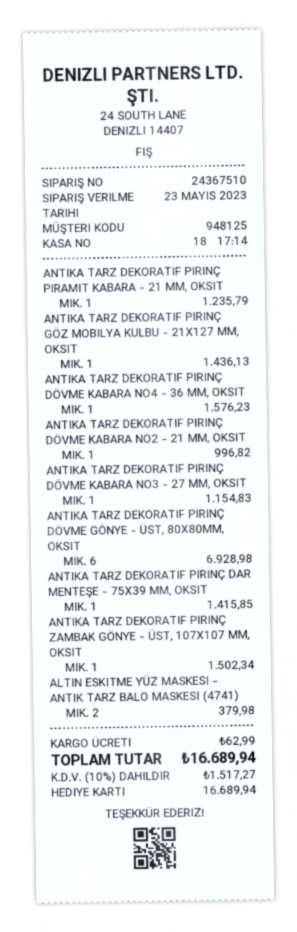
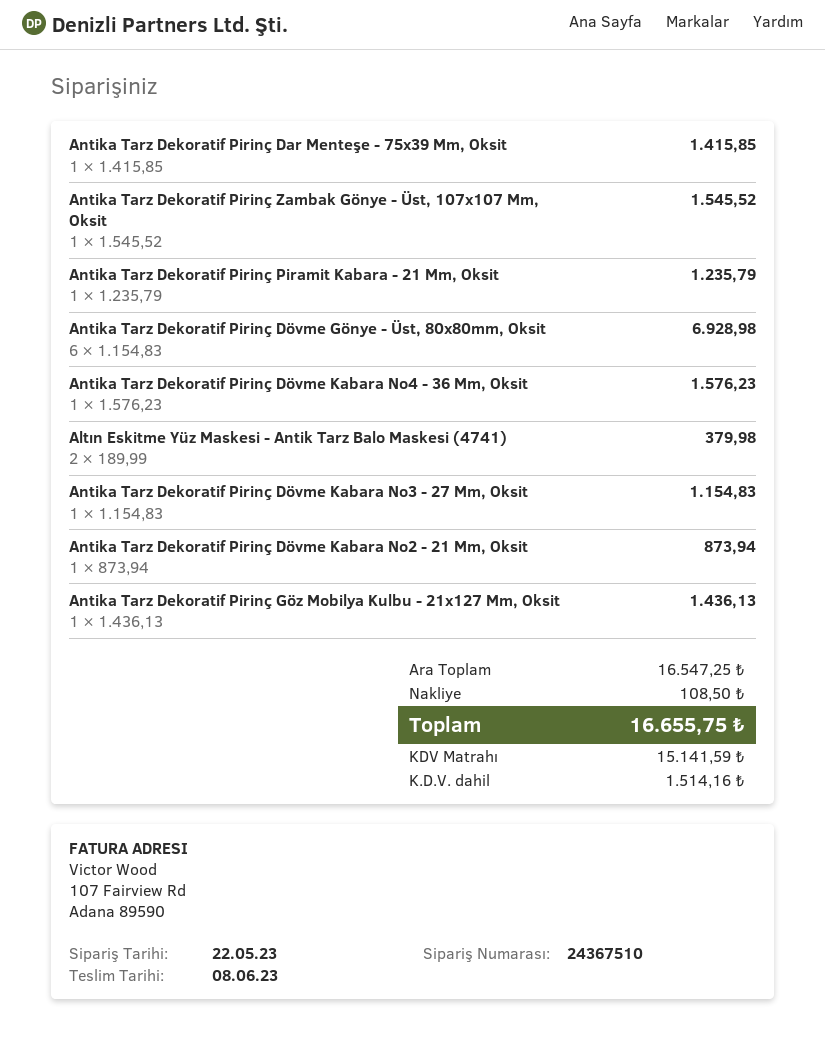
order date: 2023-05-23 -> 2023-05-22
ANTIKA TARZ DEKORATIF PIRINÇ DÖVME KABARA NO2 - 21 MM, OKSIT: 1 for 996.82 -> 1 for 873.94
ANTIKA TARZ DEKORATIF PIRINÇ ZAMBAK GÖNYE - ÜST, 107X107 MM, OKSIT: 1 for 1502.34 -> 1 for 1545.52
shipping: 62.99 -> 108.50
tax: 1517.27 -> 1514.16
total: 16689.94 -> 16655.75

